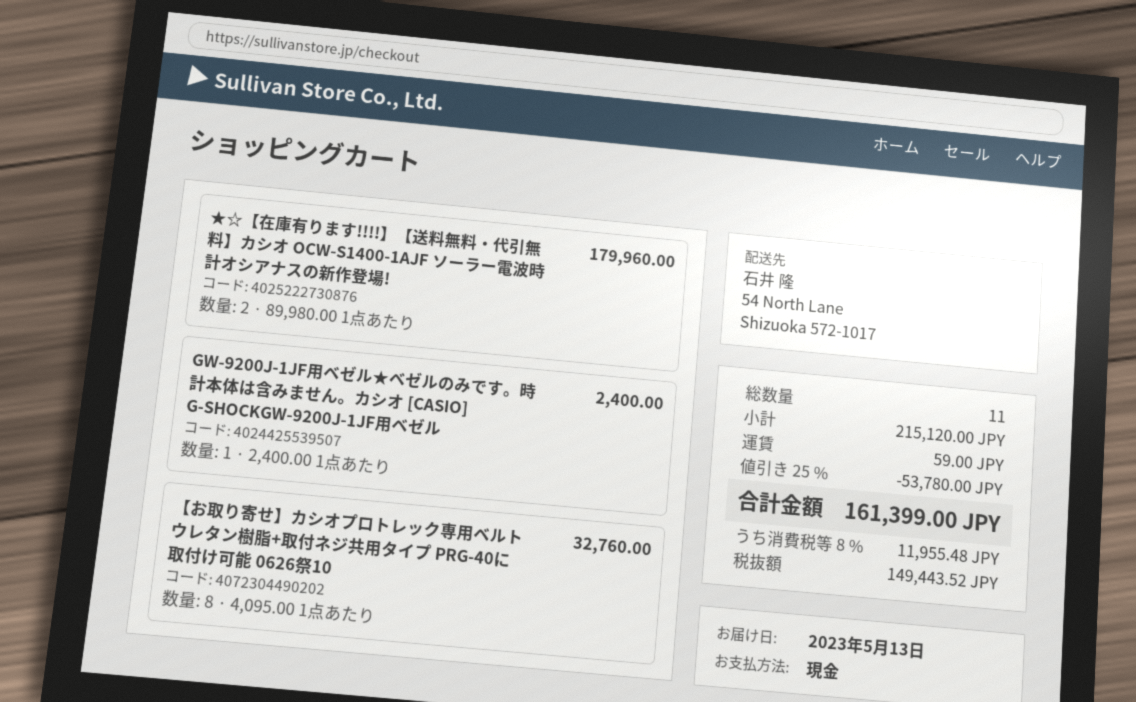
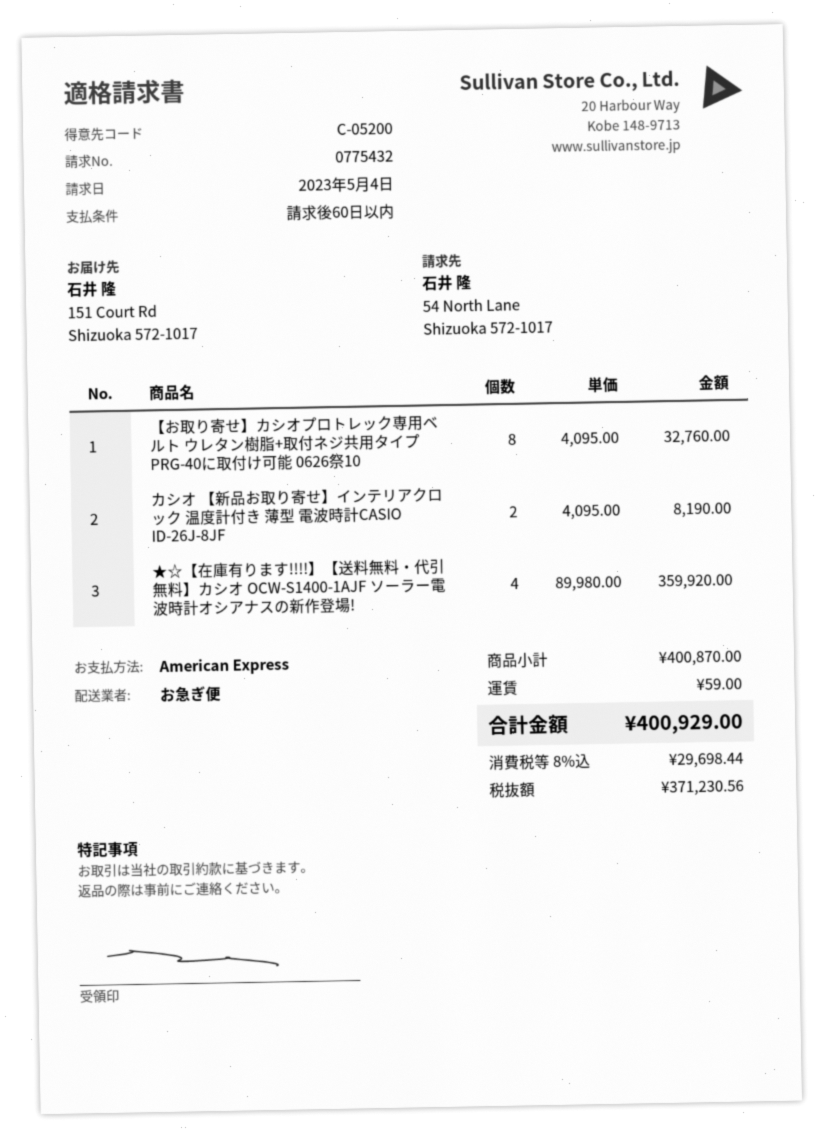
payment method: cash -> American Express
ship to: 54 North Lane, Shizuoka 572-1017 -> 151 Court Rd, Shizuoka 572-1017
★☆【在庫有ります!!!!】【送料無料・代引無料】カシオ OCW-S1400-1AJF ソーラー電波時計オシアナスの新作登場!: 2 x 89980.00 = 179960.00 -> 4 x 89980.00 = 359920.00
GW-9200J-1JF用ベゼル★ベゼルのみです。時計本体は含みません。カシオ [CASIO] G-SHOCKGW-9200J-1JF用ベゼル: 1 x 2400.00 = 2400.00 -> none
カシオ 【新品お取り寄せ】インテリアクロック 温度計付き 薄型 電波時計CASIO ID-26J-8JF: none -> 2 x 4095.00 = 8190.00
subtotal: 215120.00 -> 400870.00
discount: 25% = 53780.00 -> none
net: 149443.52 -> 371230.56
tax: 8% = 11955.48 -> 8% = 29698.44
total: 161399.00 -> 400929.00

